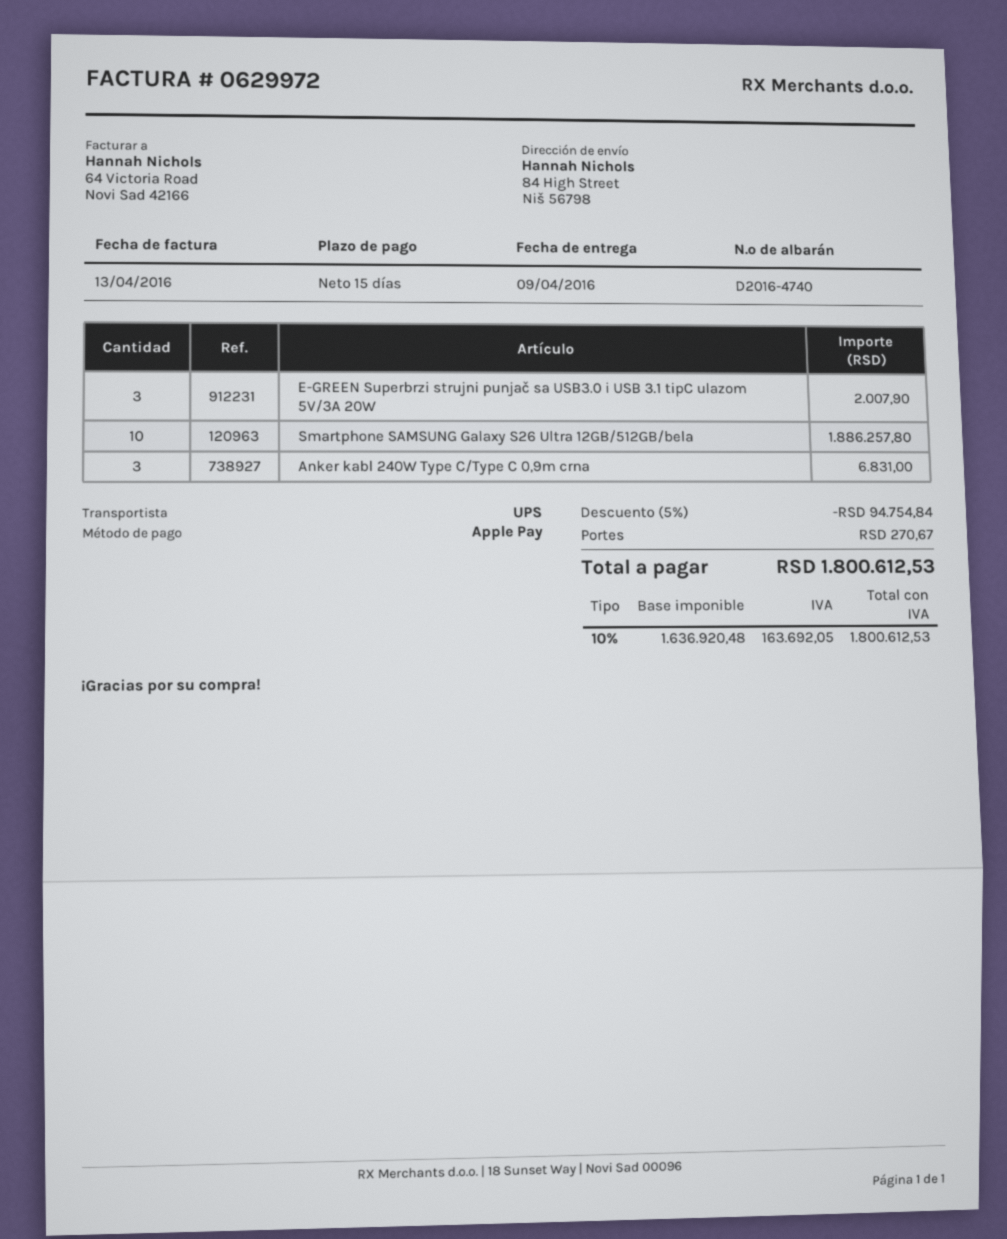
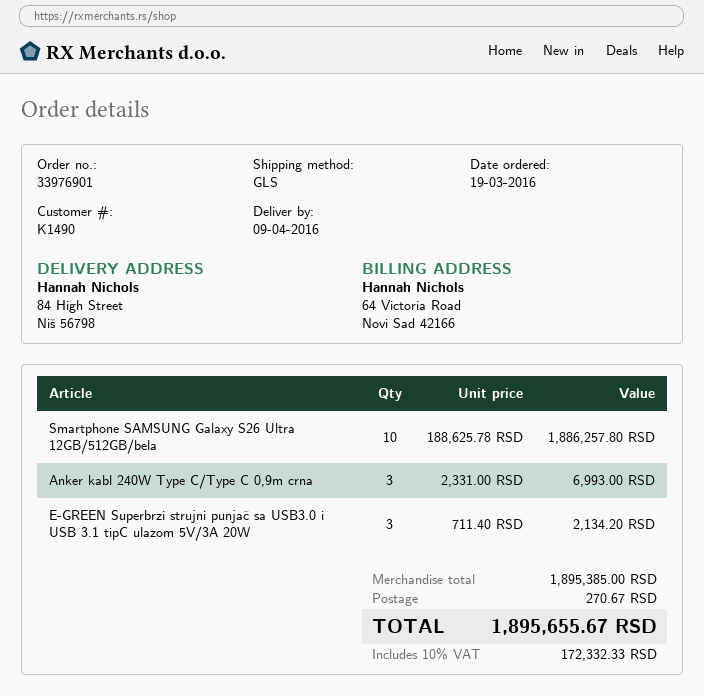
shipping method: UPS -> GLS
E-GREEN Superbrzi strujni punjač sa USB3.0 i USB 3.1 tipC ulazom 5V/3A 20W: 3 for 2007.90 -> 3 for 2134.20
Anker kabl 240W Type C/Type C 0,9m crna: 3 for 6831.00 -> 3 for 6993.00
discount: 5% = 94754.84 -> none
tax: 10% = 163692.05 -> 10% = 172332.33
total: 1800612.53 -> 1895655.67

